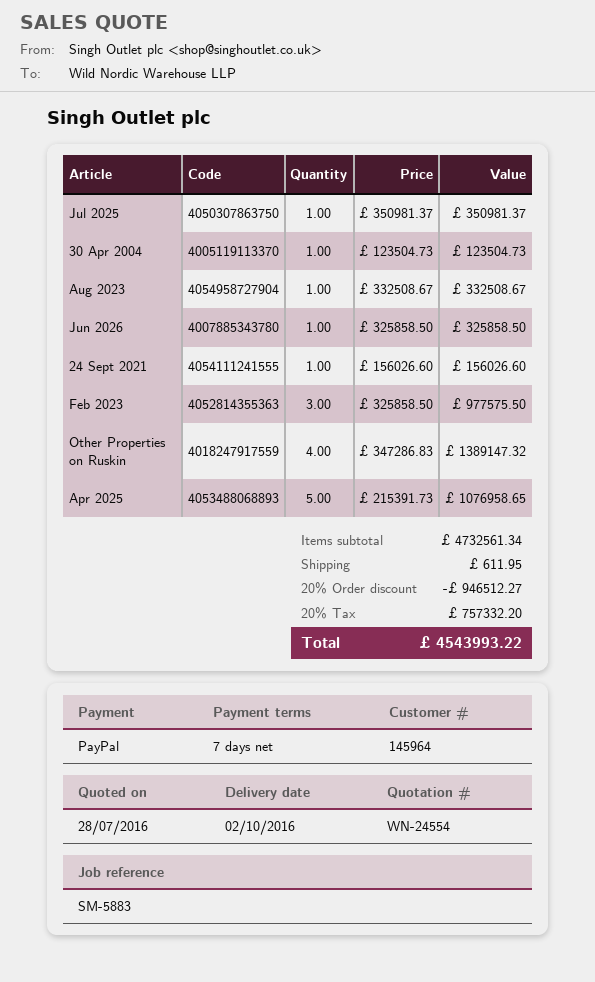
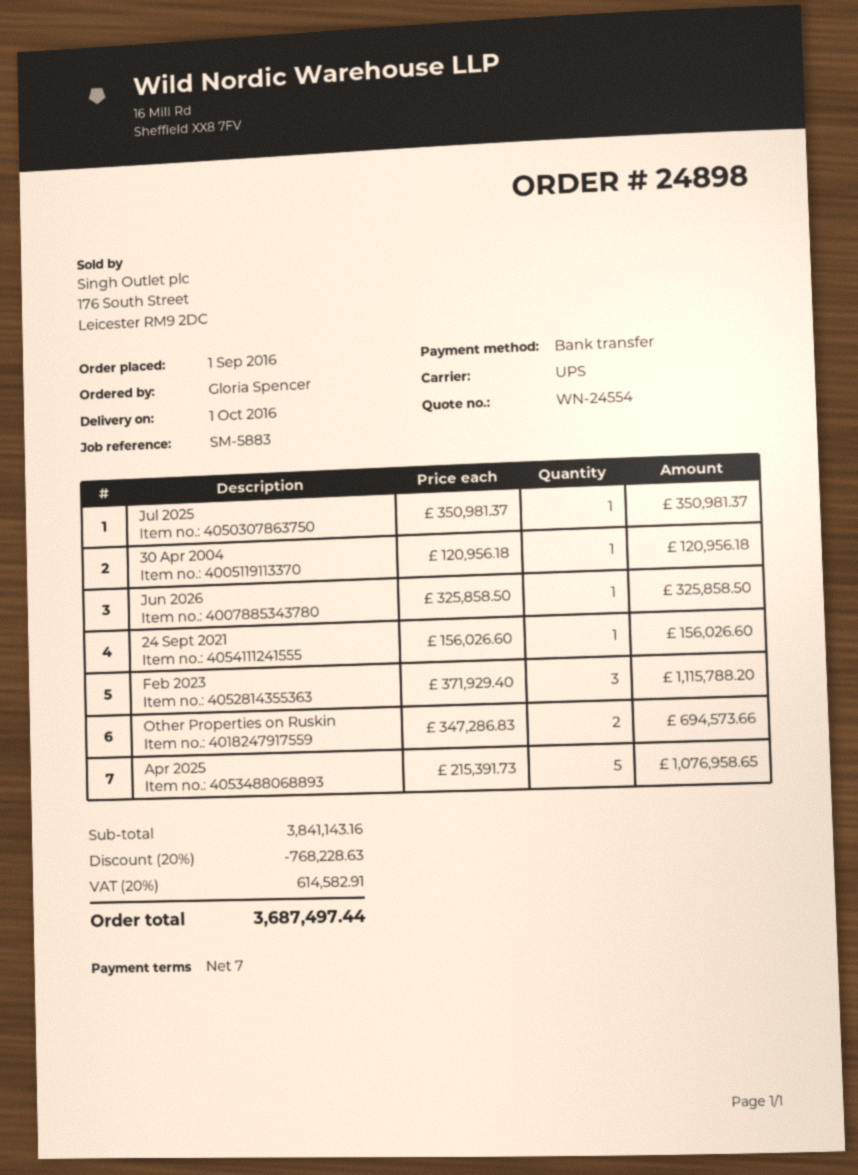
delivery date: 2016-10-02 -> 2016-10-01
payment method: PayPal -> bank transfer
30 Apr 2004: 1 x 123504.73 = 123504.73 -> 1 x 120956.18 = 120956.18
Aug 2023: 1 x 332508.67 = 332508.67 -> none
Feb 2023: 3 x 325858.50 = 977575.50 -> 3 x 371929.40 = 1115788.20
Other Properties on Ruskin: 4 x 347286.83 = 1389147.32 -> 2 x 347286.83 = 694573.66
subtotal: 4732561.34 -> 3841143.16
discount: 20% = 946512.27 -> 20% = 768228.63
shipping: 611.95 -> none
tax: 20% = 757332.20 -> 20% = 614582.91
total: 4543993.22 -> 3687497.44

